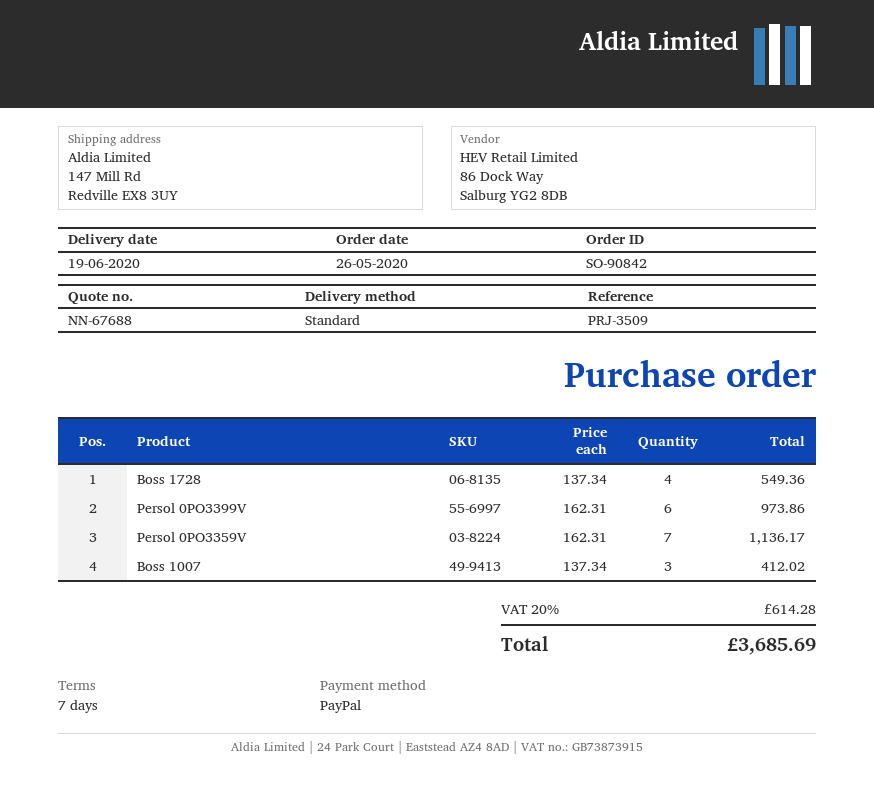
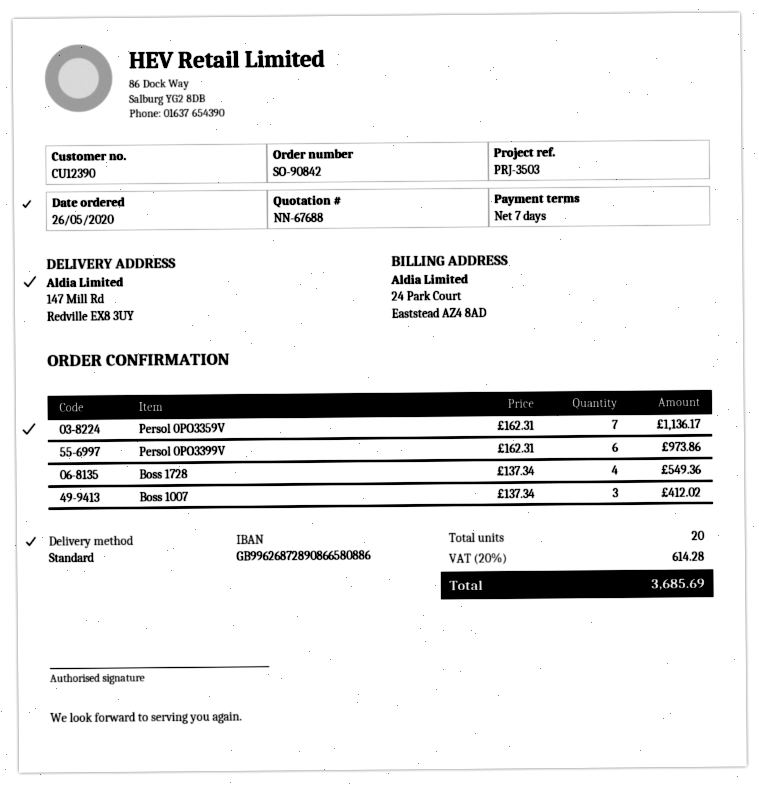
reference: PRJ-3509 -> PRJ-3503

